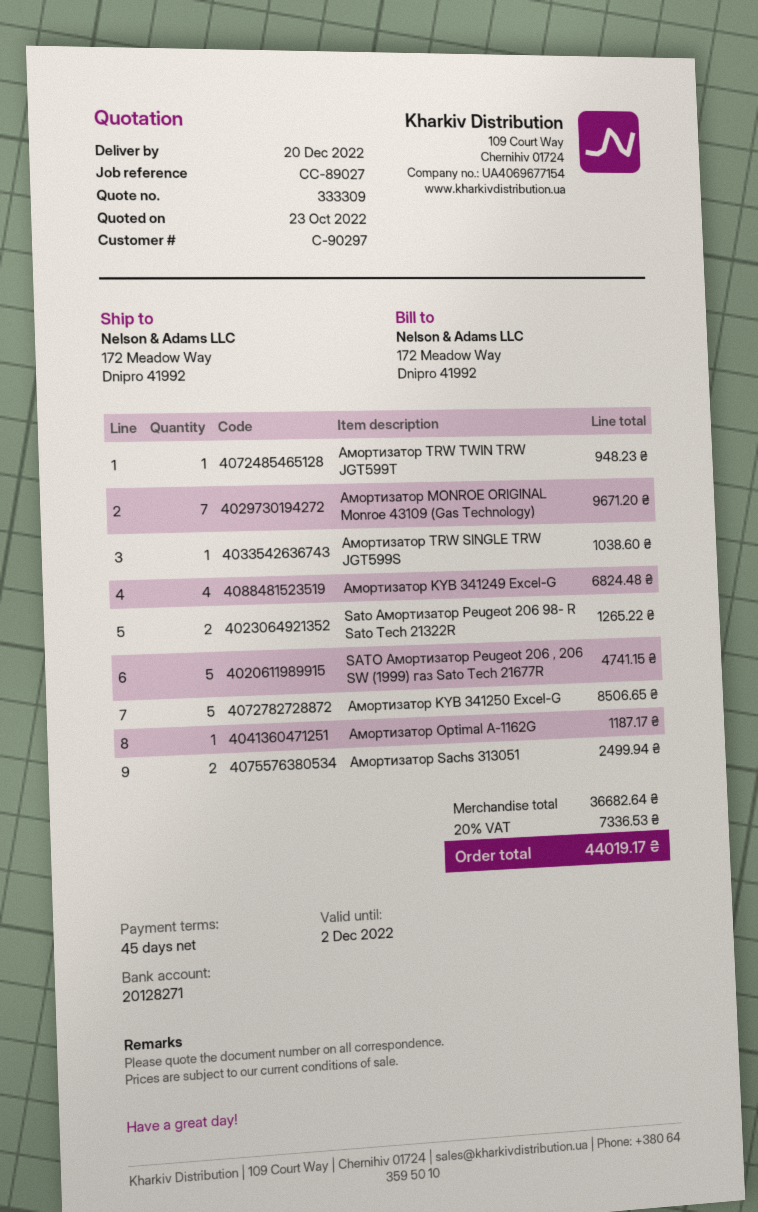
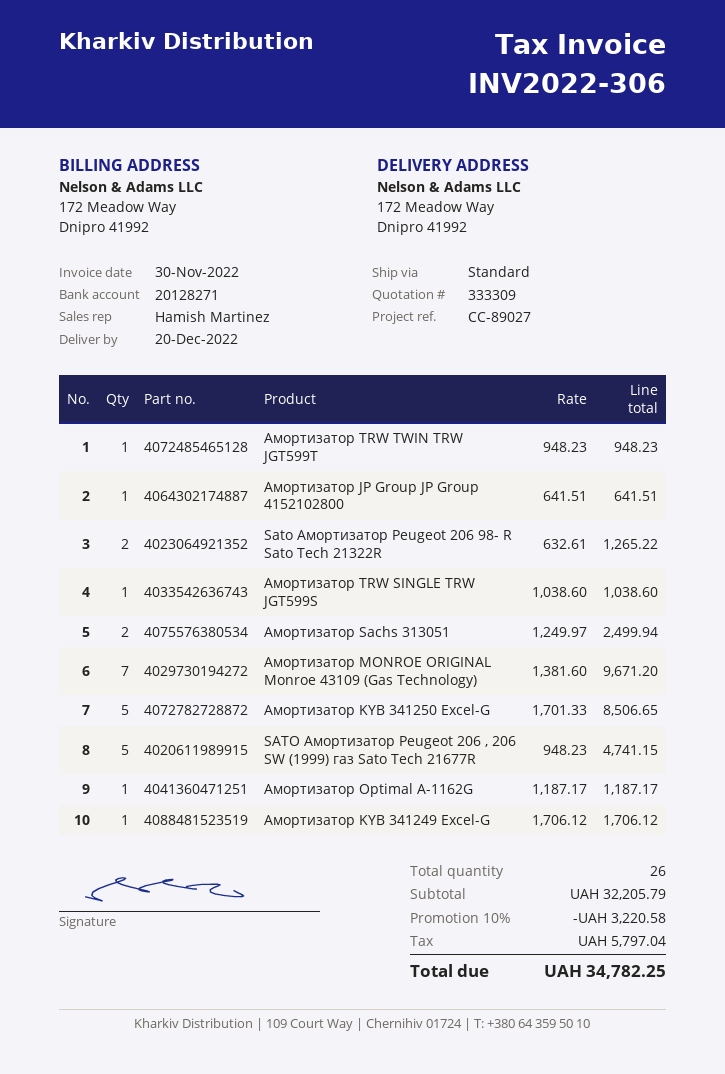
Амортизатор KYB 341249 Excel-G: 4 for 6824.48 -> 1 for 1706.12
Амортизатор JP Group JP Group 4152102800: none -> 1 for 641.51
subtotal: 36682.64 -> 32205.79
discount: none -> 10% = 3220.58
tax: 7336.53 -> 5797.04
total: 44019.17 -> 34782.25

